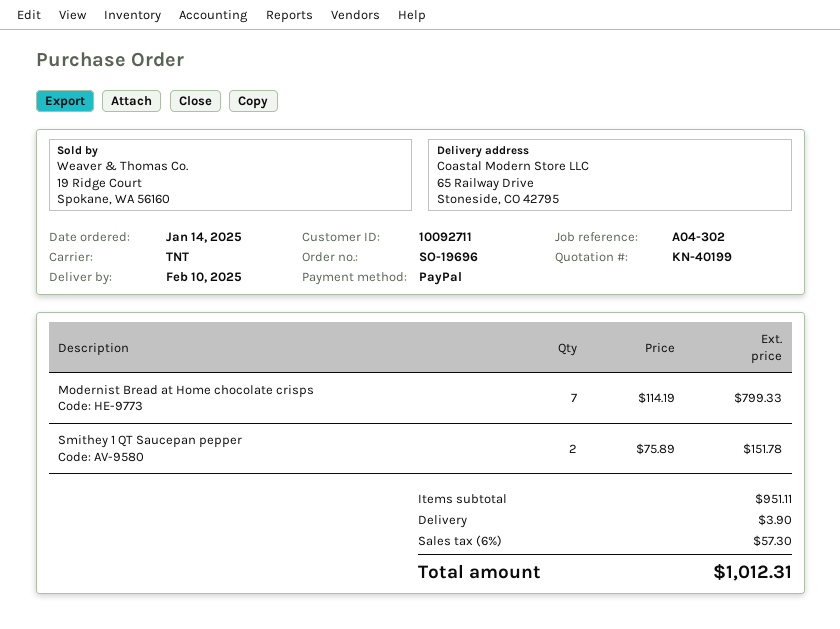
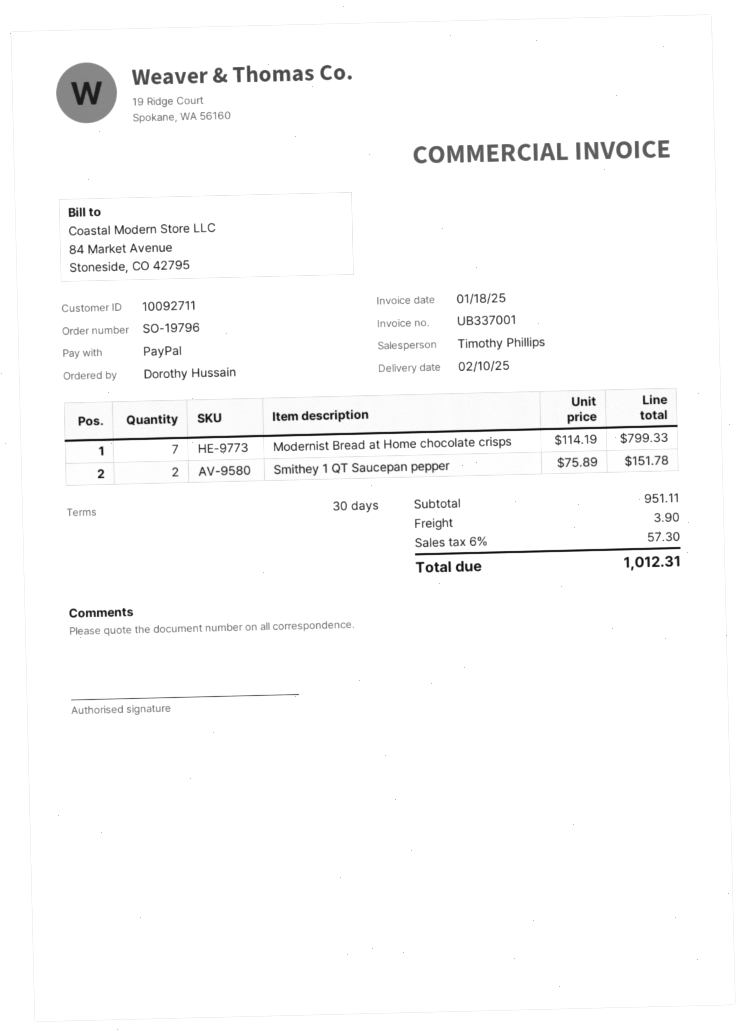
order number: SO-19696 -> SO-19796

